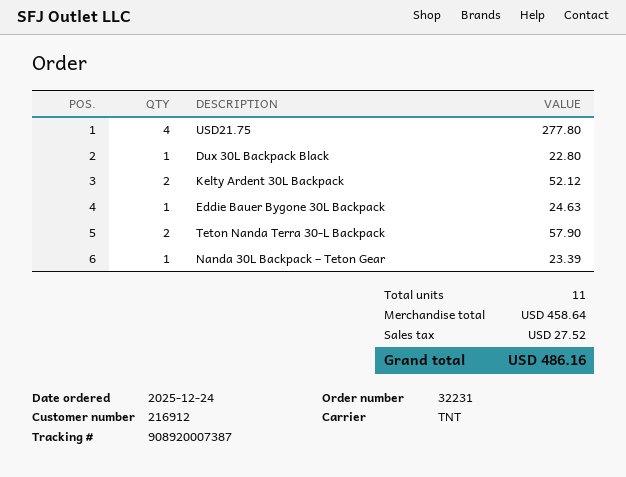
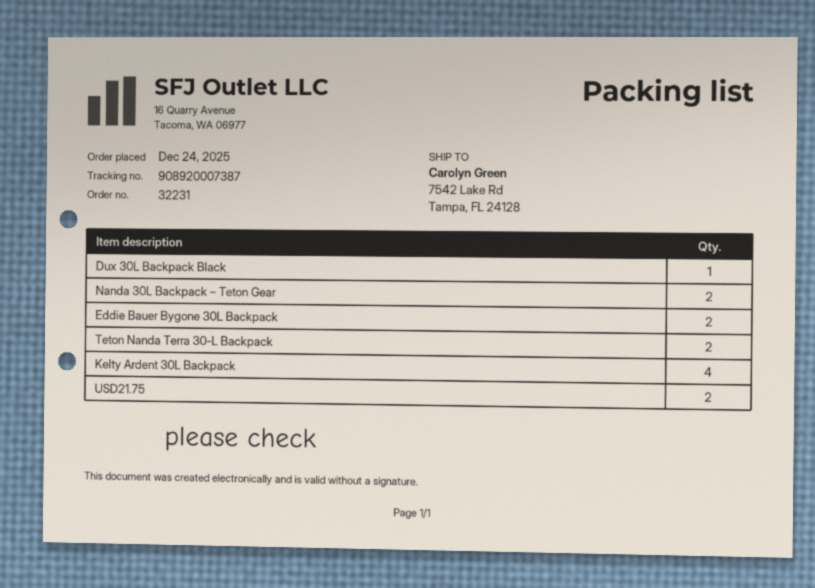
USD21.75: 4 -> 2
Kelty Ardent 30L Backpack: 2 -> 4
Eddie Bauer Bygone 30L Backpack: 1 -> 2
Nanda 30L Backpack – Teton Gear: 1 -> 2

